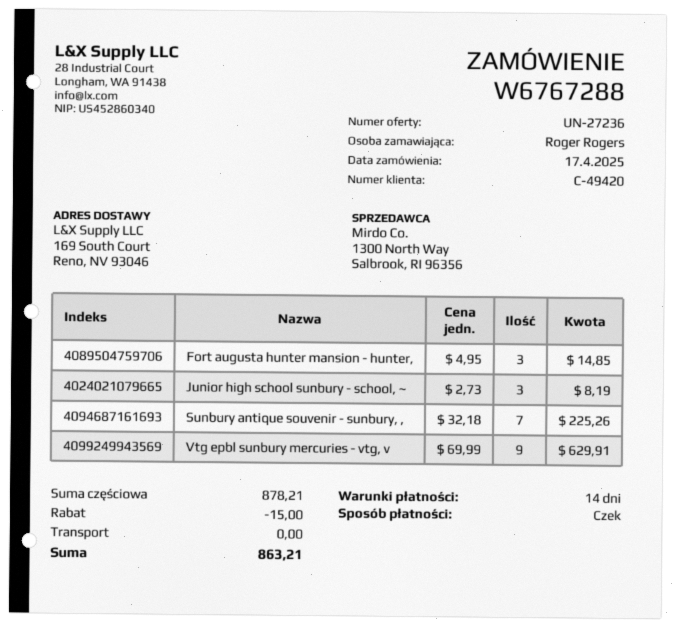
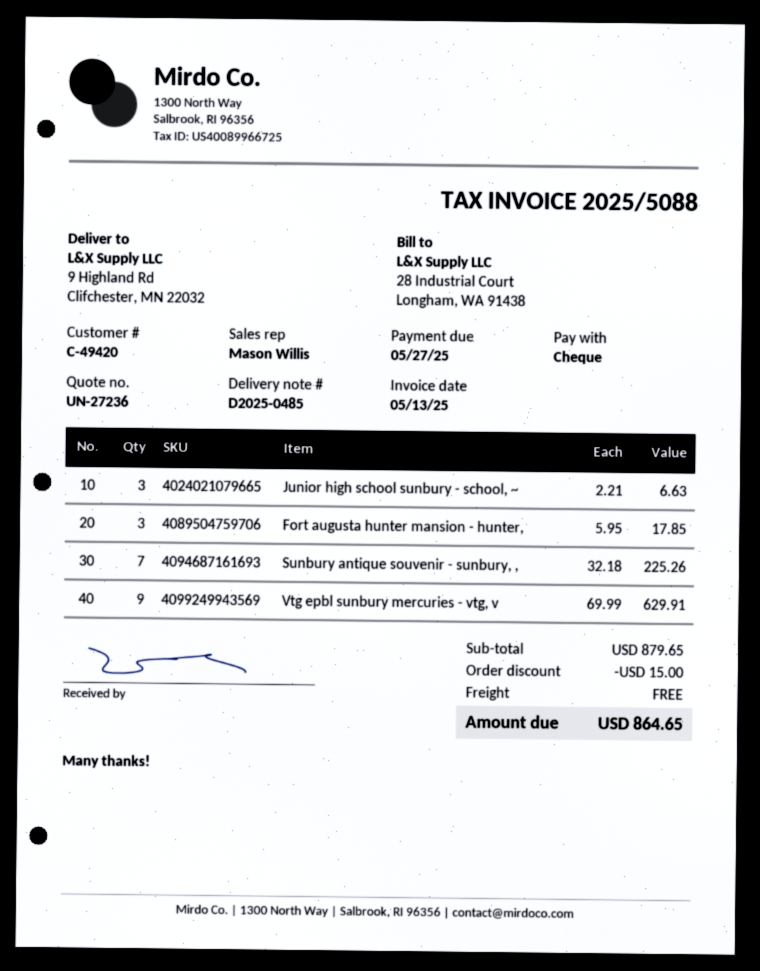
ship to: 169 South Court, Reno, NV 93046 -> 9 Highland Rd, Clifchester, MN 22032
Fort augusta hunter mansion - hunter,: 3 x 4.95 = 14.85 -> 3 x 5.95 = 17.85
Junior high school sunbury - school, ~: 3 x 2.73 = 8.19 -> 3 x 2.21 = 6.63
subtotal: 878.21 -> 879.65
total: 863.21 -> 864.65

